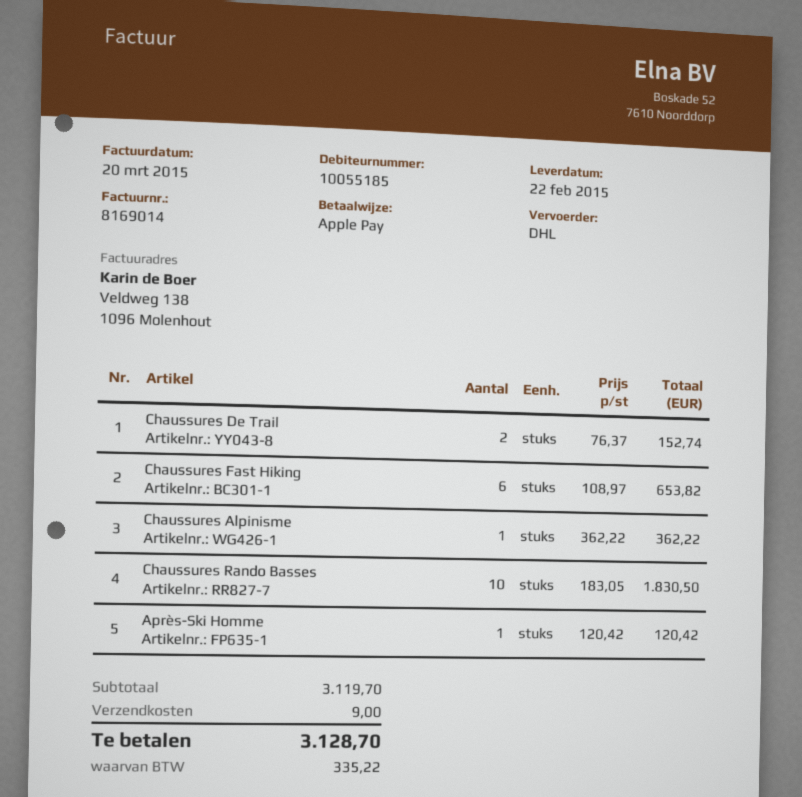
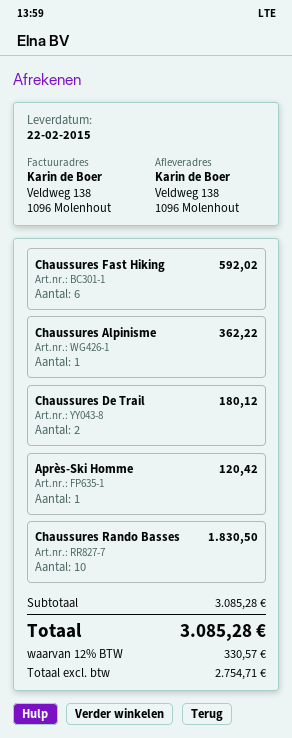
Chaussures De Trail: 2 for 152.74 -> 2 for 180.12
Chaussures Fast Hiking: 6 for 653.82 -> 6 for 592.02
subtotal: 3119.70 -> 3085.28
shipping: 9.00 -> none
tax: 335.22 -> 330.57
total: 3128.70 -> 3085.28

